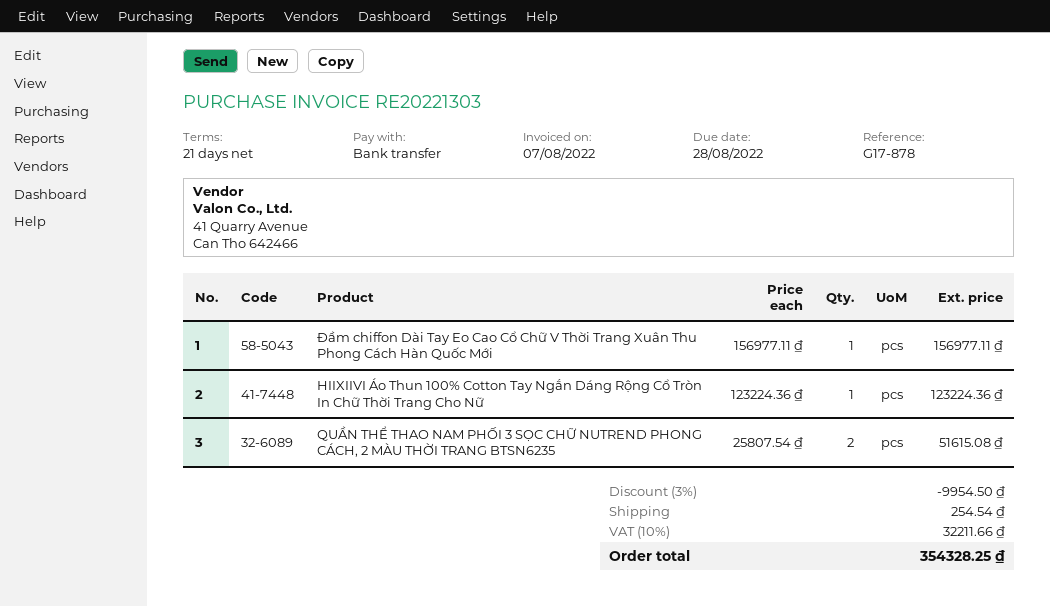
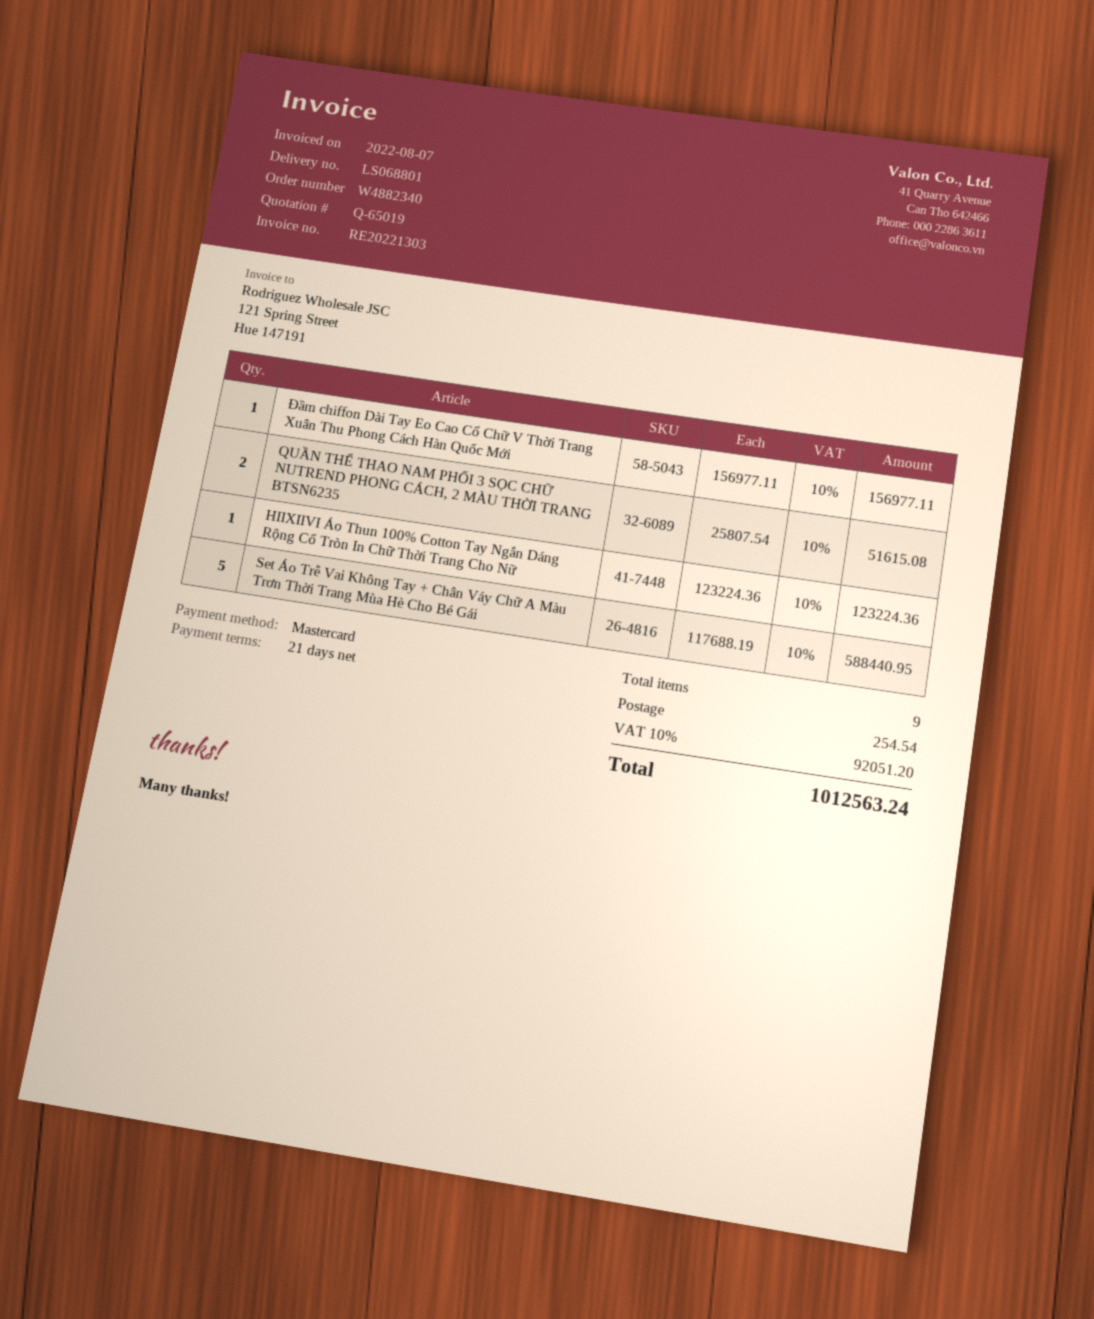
payment method: bank transfer -> Mastercard
Set Áo Trễ Vai Không Tay + Chân Váy Chữ A Màu Trơn Thời Trang Mùa Hè Cho Bé Gái: none -> 5 x 117688.19 = 588440.95
discount: 3% = 9954.50 -> none
tax: 10% = 32211.66 -> 10% = 92051.20
total: 354328.25 -> 1012563.24

